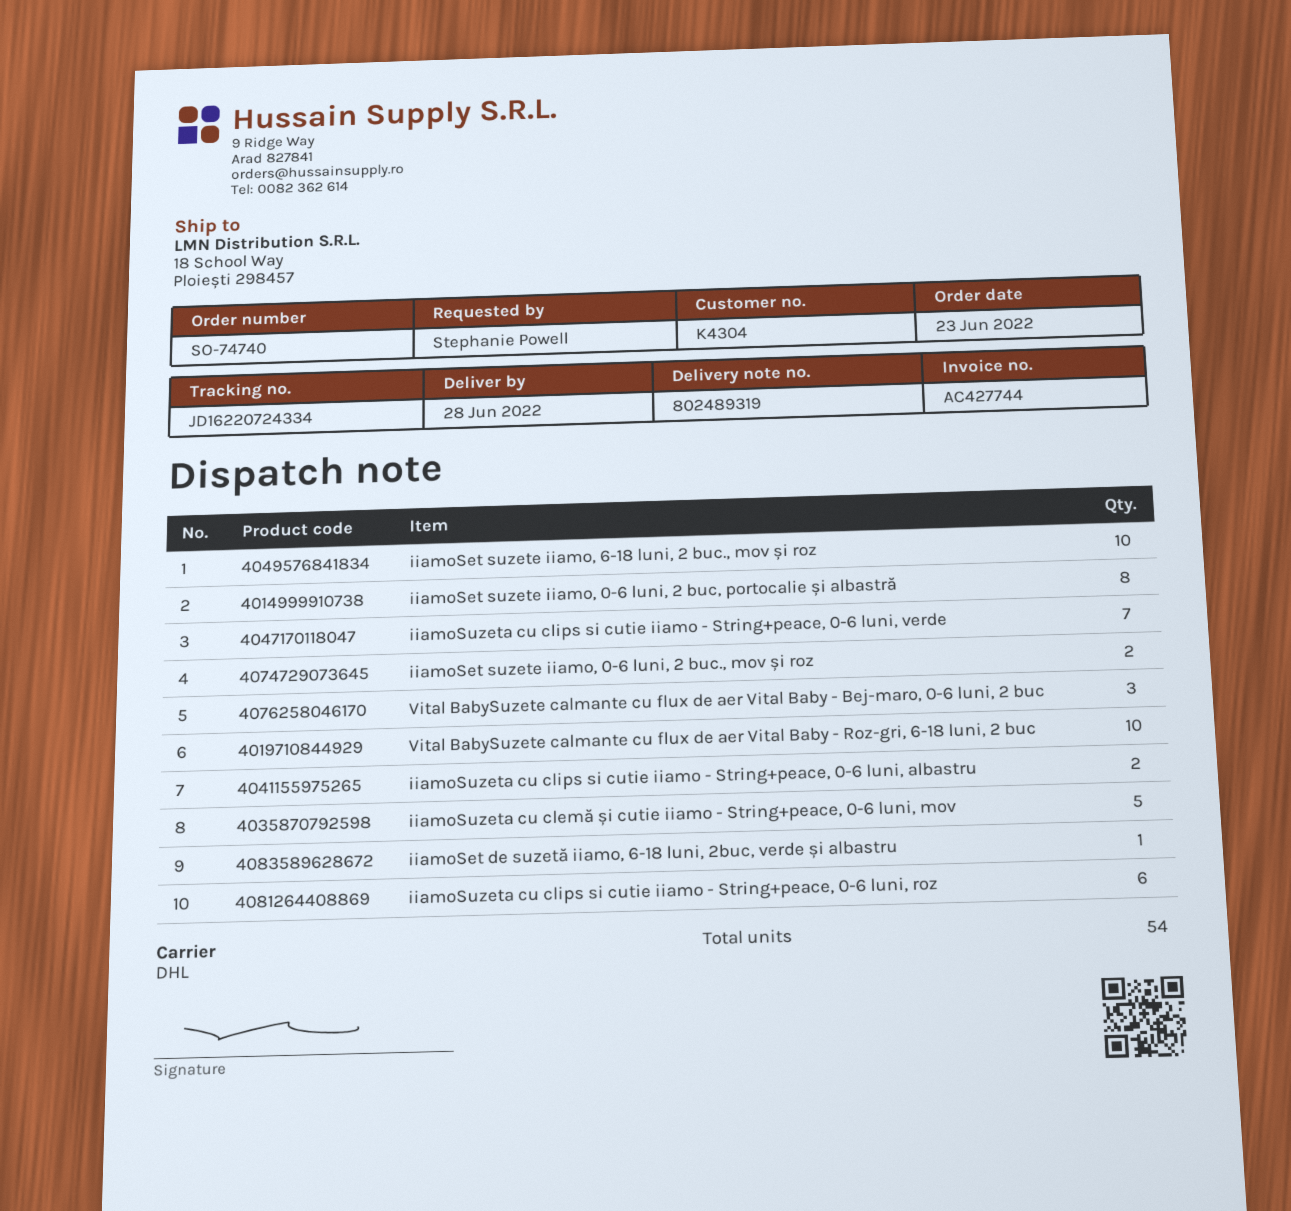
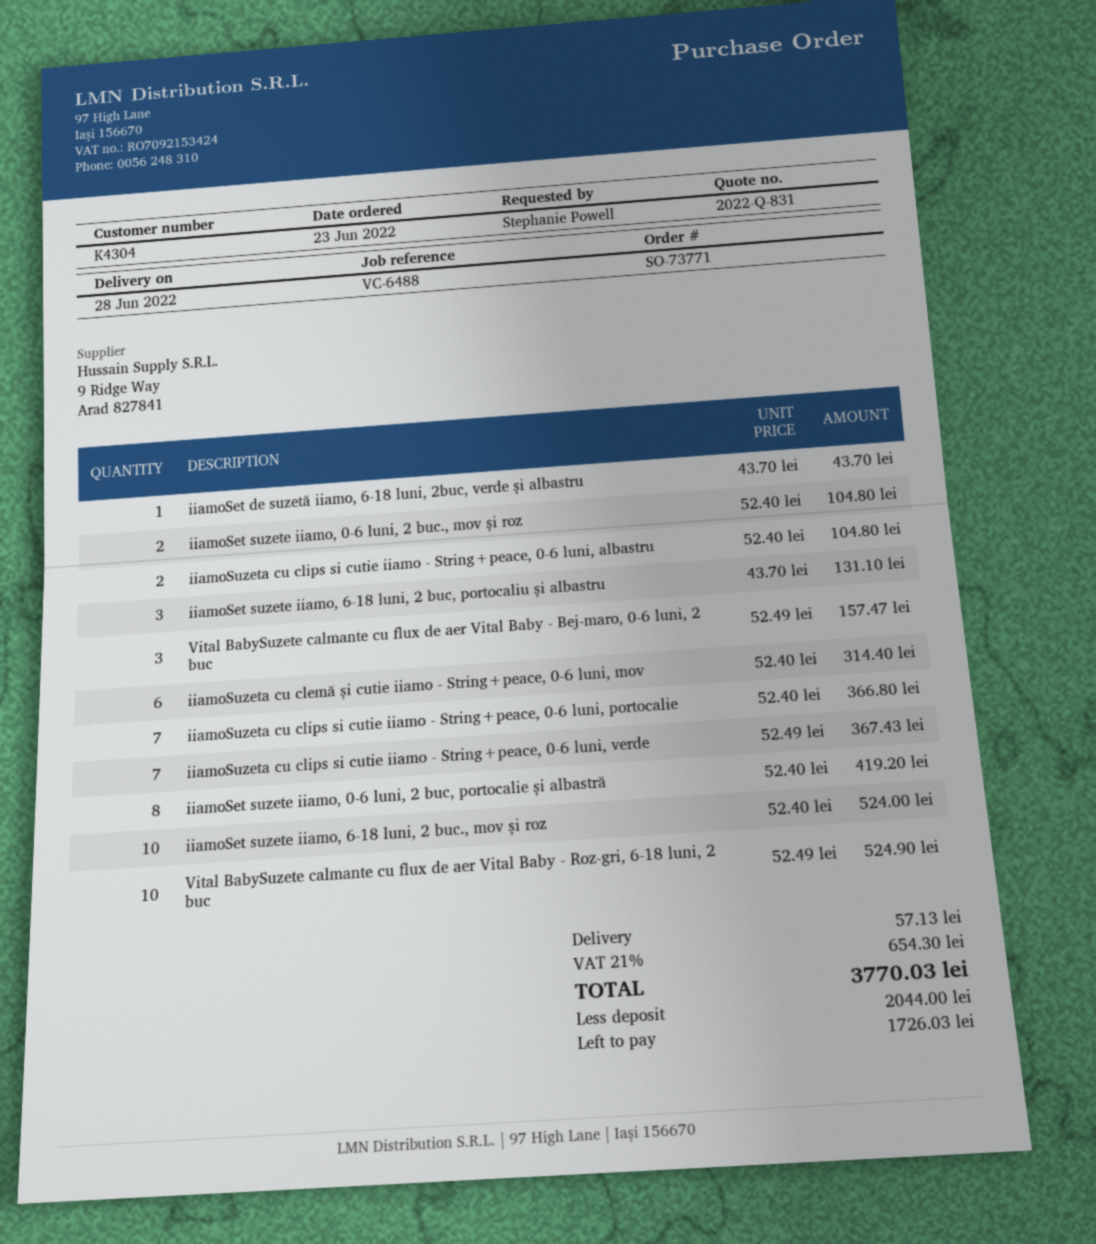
order number: SO-74740 -> SO-73771
iiamoSuzeta cu clemă și cutie iiamo - String+peace, 0-6 luni, mov: 5 -> 6
iiamoSuzeta cu clips si cutie iiamo - String+peace, 0-6 luni, roz: 6 -> none
iiamoSet suzete iiamo, 6-18 luni, 2 buc, portocaliu și albastru: none -> 3
iiamoSuzeta cu clips si cutie iiamo - String+peace, 0-6 luni, portocalie: none -> 7

